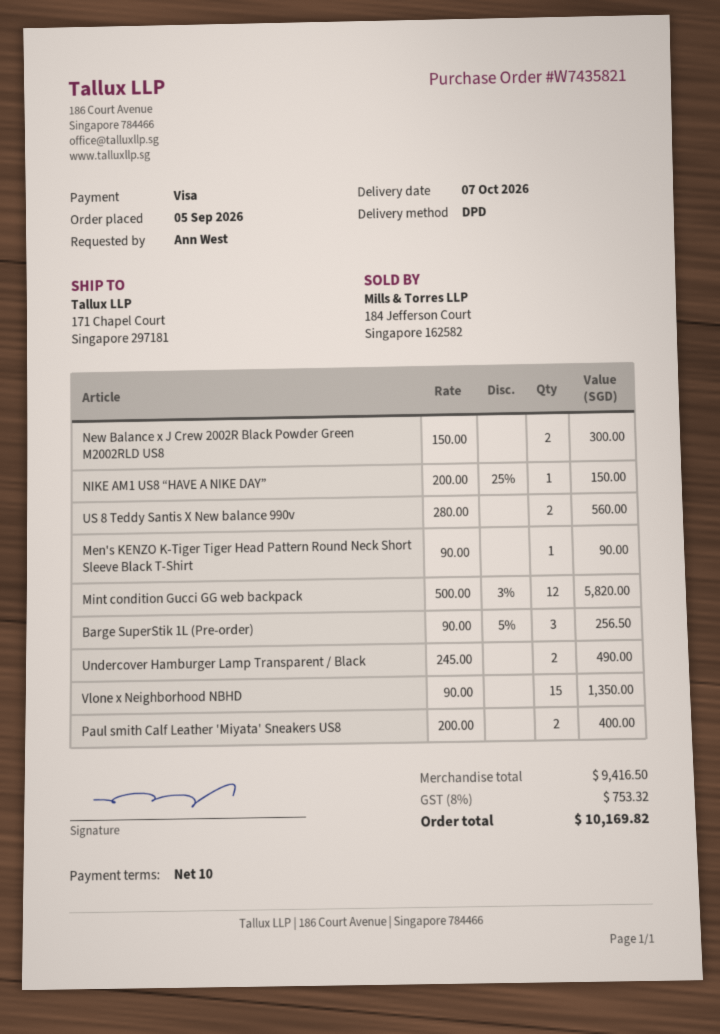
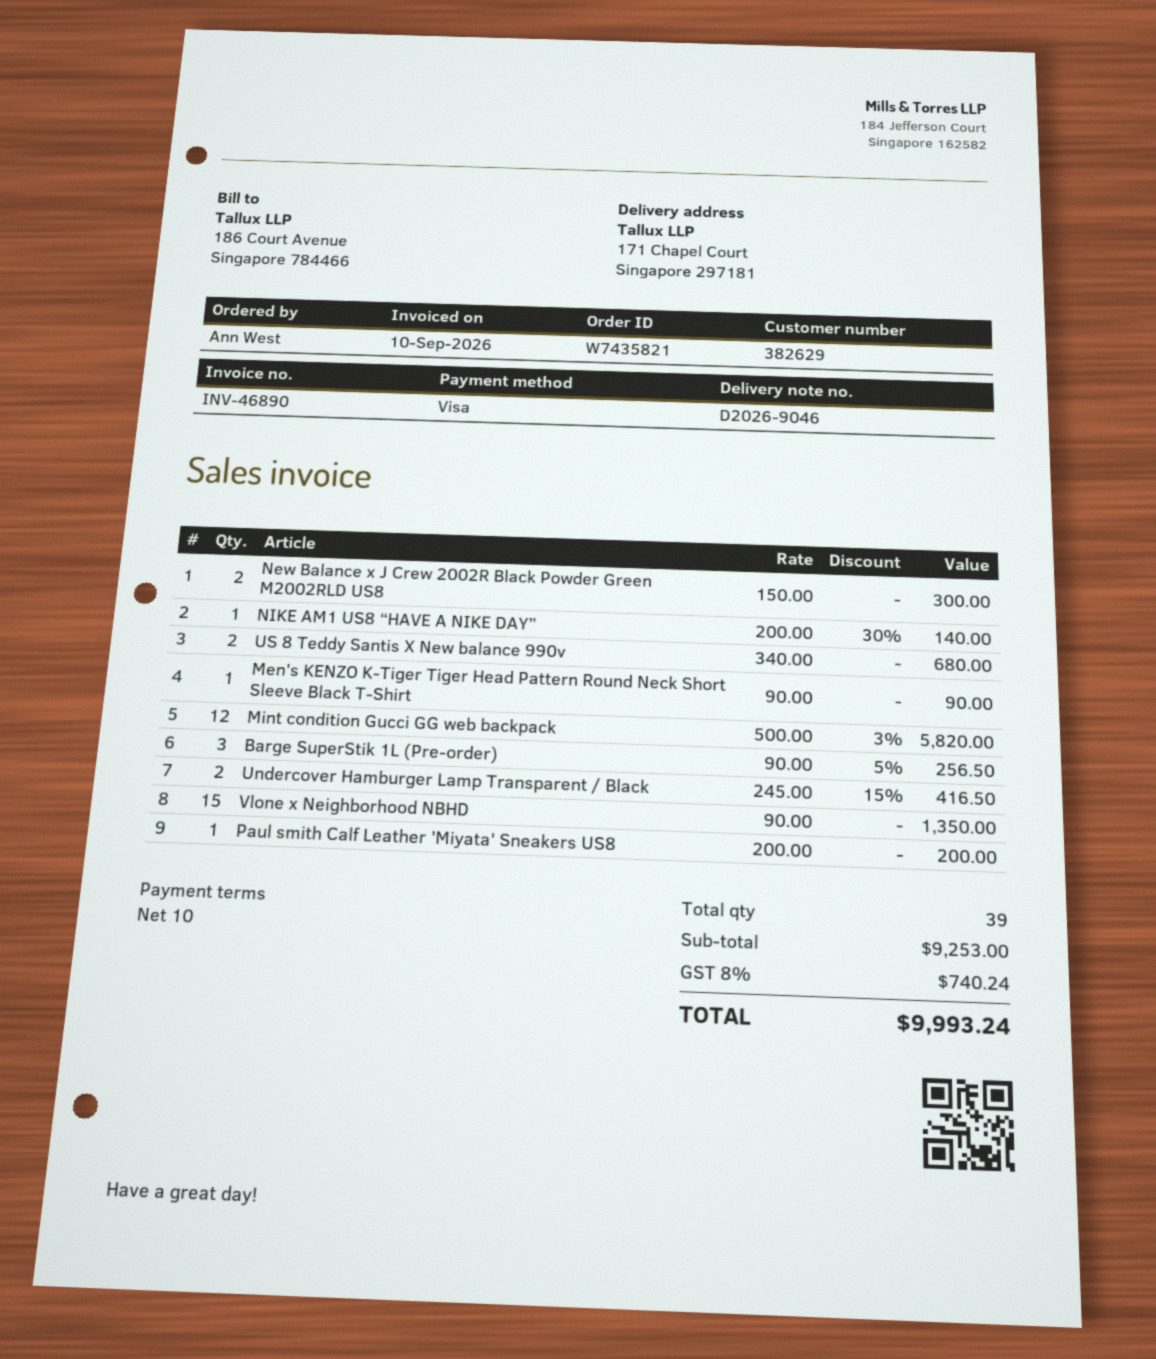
NIKE AM1 US8 “HAVE A NIKE DAY”: 1 x 200.00 - 25% = 150.00 -> 1 x 200.00 - 30% = 140.00
US 8 Teddy Santis X New balance 990v: 2 x 280.00 = 560.00 -> 2 x 340.00 = 680.00
Undercover Hamburger Lamp Transparent / Black: 2 x 245.00 = 490.00 -> 2 x 245.00 - 15% = 416.50
Paul smith Calf Leather 'Miyata' Sneakers US8: 2 x 200.00 = 400.00 -> 1 x 200.00 = 200.00
subtotal: 9416.50 -> 9253.00
tax: 8% = 753.32 -> 8% = 740.24
total: 10169.82 -> 9993.24

